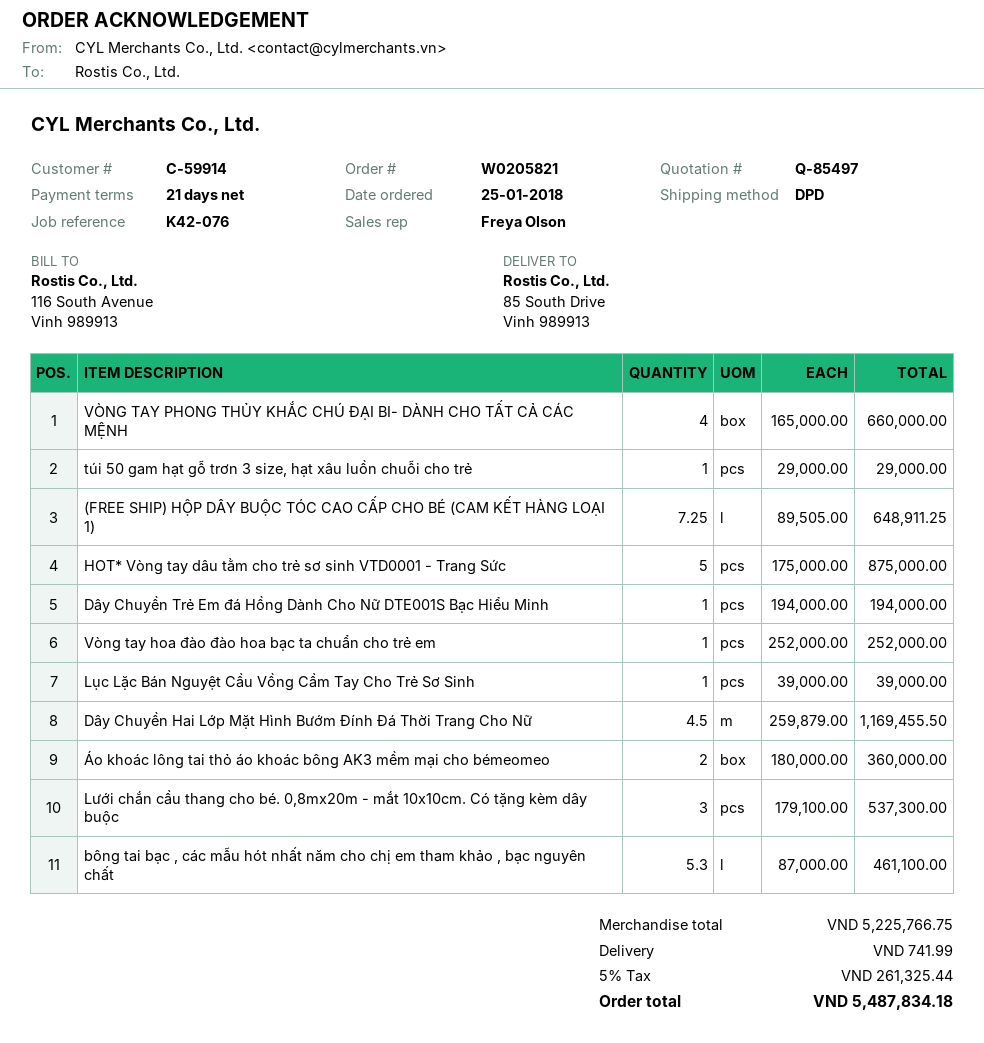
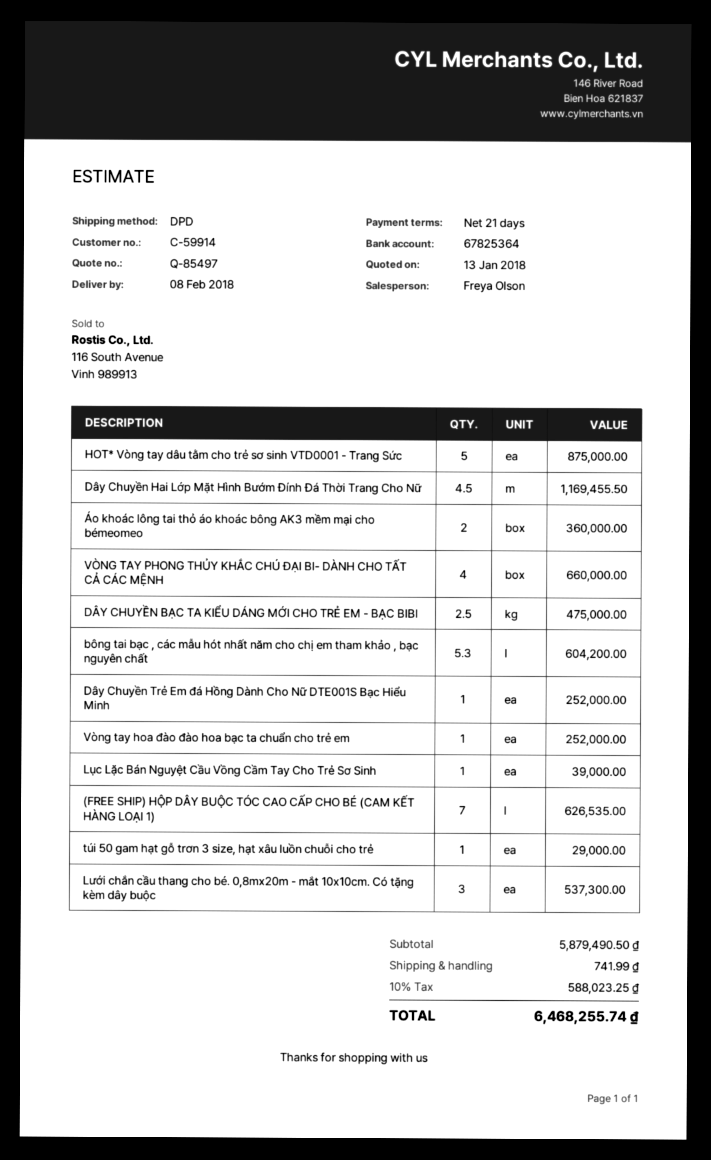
(FREE SHIP) HỘP DÂY BUỘC TÓC CAO CẤP CHO BÉ (CAM KẾT HÀNG LOẠI 1): 7.25 for 648911.25 -> 7 for 626535.00
Dây Chuyền Trẻ Em đá Hồng Dành Cho Nữ DTE001S Bạc Hiểu Minh: 1 for 194000.00 -> 1 for 252000.00
bông tai bạc , các mẫu hót nhất năm cho chị em tham khảo , bạc nguyên chất: 5.3 for 461100.00 -> 5.3 for 604200.00
DÂY CHUYỀN BẠC TA KIỂU DÁNG MỚI CHO TRẺ EM - BẠC BIBI: none -> 2.5 for 475000.00
subtotal: 5225766.75 -> 5879490.50
tax: 5% = 261325.44 -> 10% = 588023.25
total: 5487834.18 -> 6468255.74

